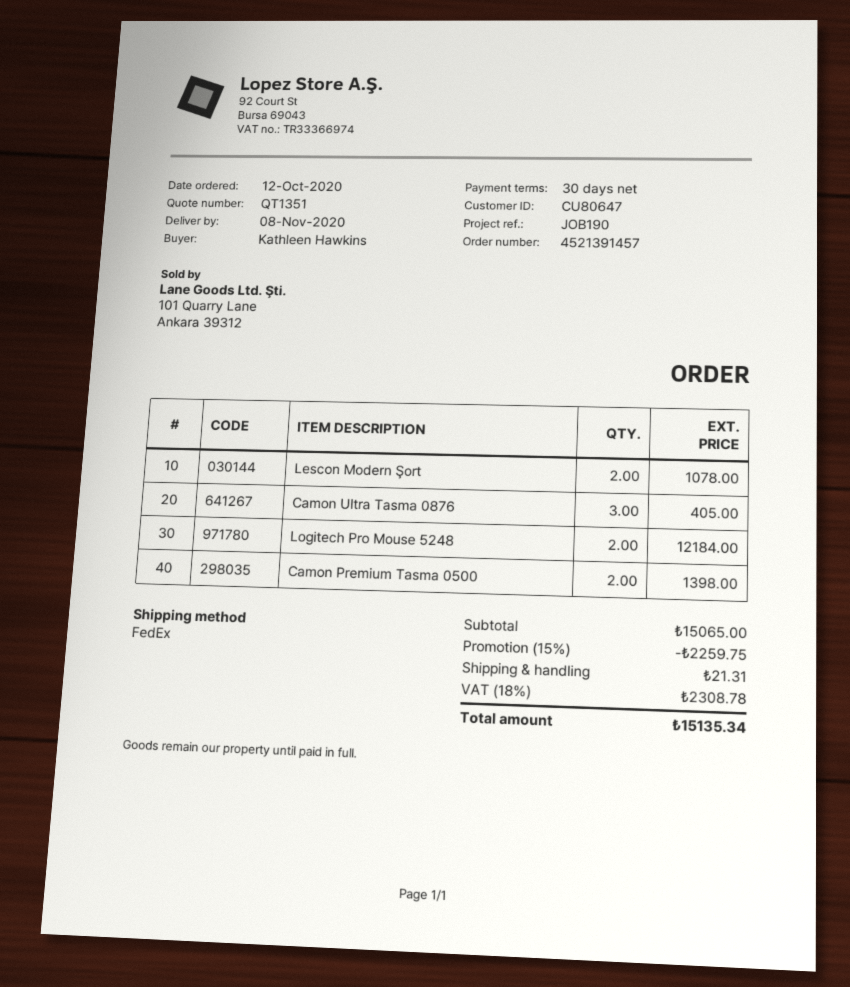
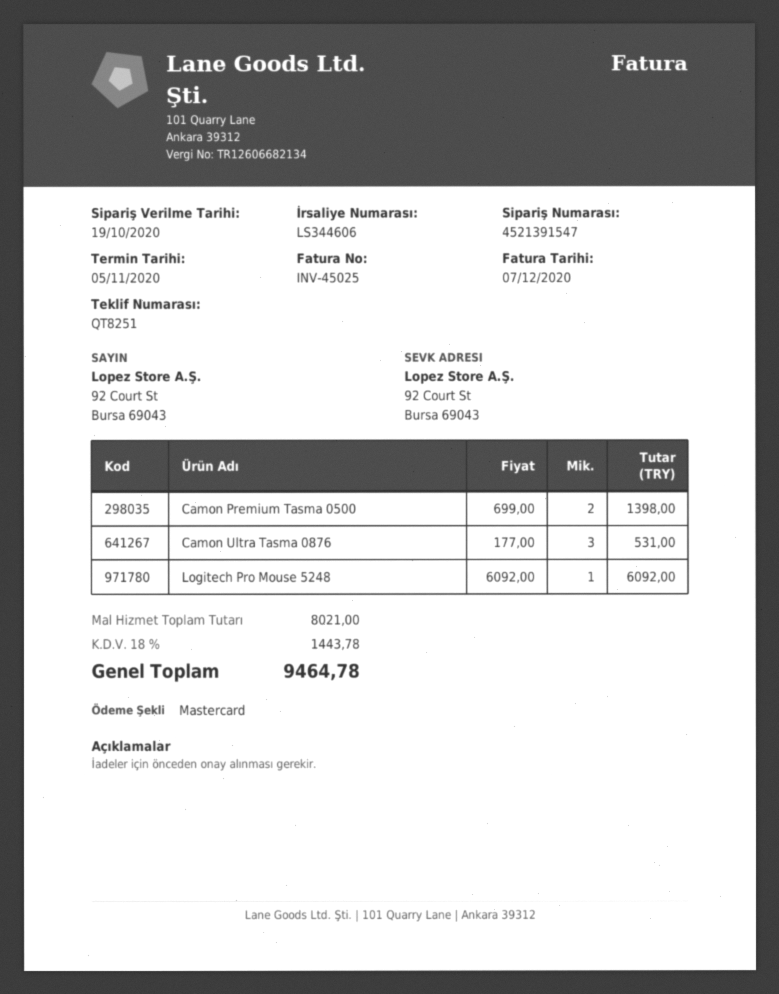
quote number: QT1351 -> QT8251
order number: 4521391457 -> 4521391547
order date: 2020-10-12 -> 2020-10-19
delivery date: 2020-11-08 -> 2020-11-05
Lescon Modern Şort: 2 for 1078.00 -> none
Camon Ultra Tasma 0876: 3 for 405.00 -> 3 for 531.00
Logitech Pro Mouse 5248: 2 for 12184.00 -> 1 for 6092.00
subtotal: 15065.00 -> 8021.00
discount: 15% = 2259.75 -> none
shipping: 21.31 -> none
tax: 18% = 2308.78 -> 18% = 1443.78
total: 15135.34 -> 9464.78

